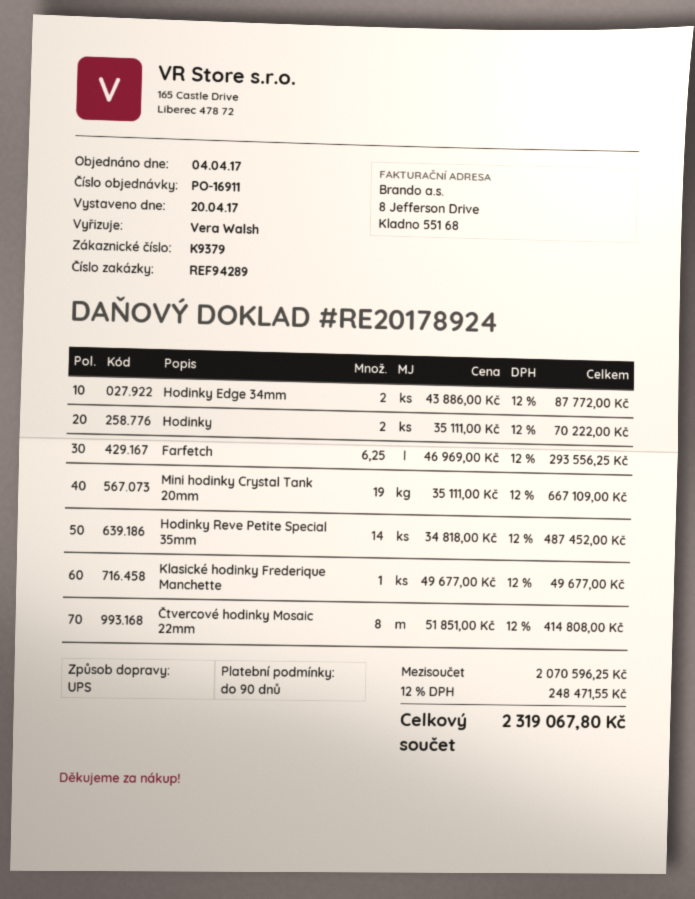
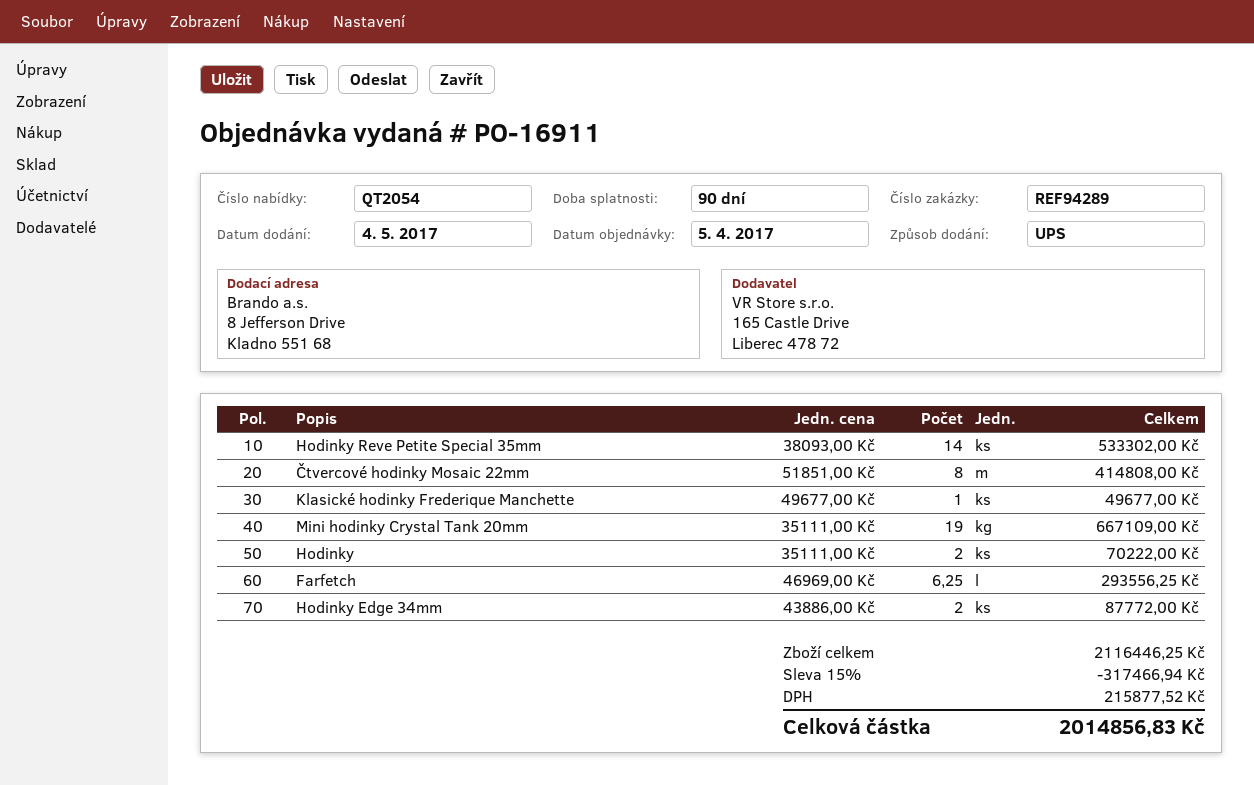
order date: 2017-04-04 -> 2017-04-05
Hodinky Reve Petite Special 35mm: 14 x 34818.00 = 487452.00 -> 14 x 38093.00 = 533302.00
subtotal: 2070596.25 -> 2116446.25
discount: none -> 15% = 317466.94
tax: 248471.55 -> 215877.52
total: 2319067.80 -> 2014856.83

